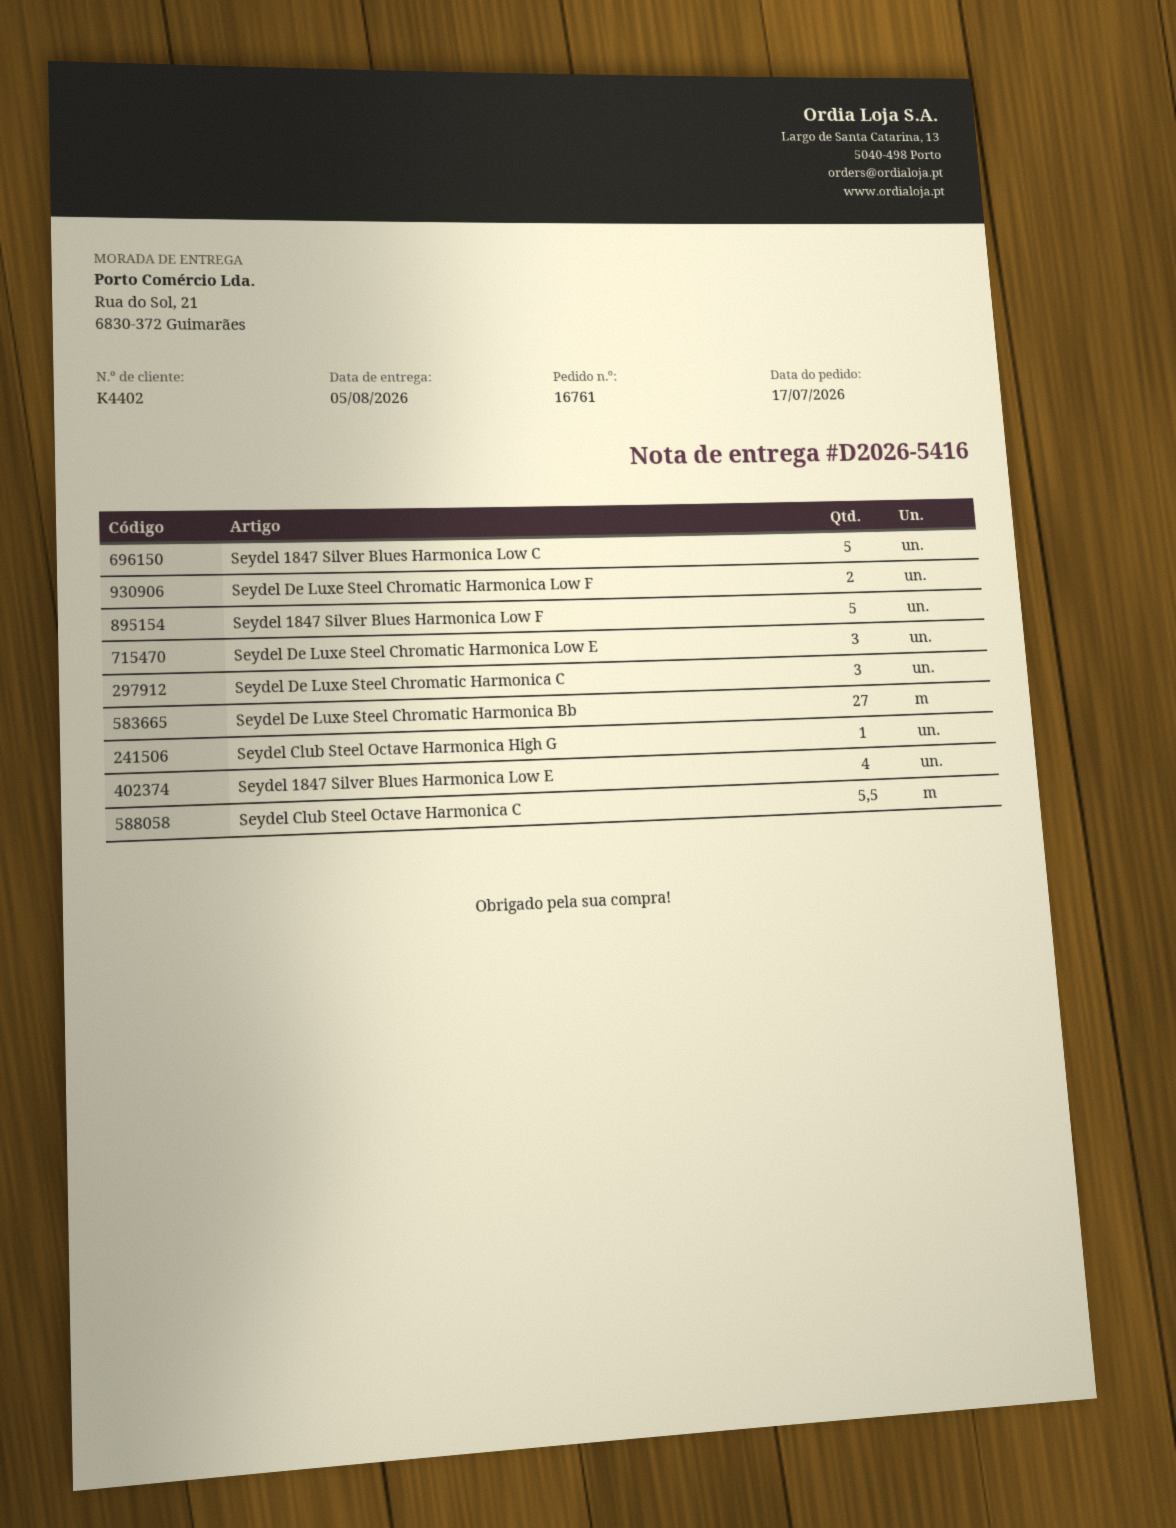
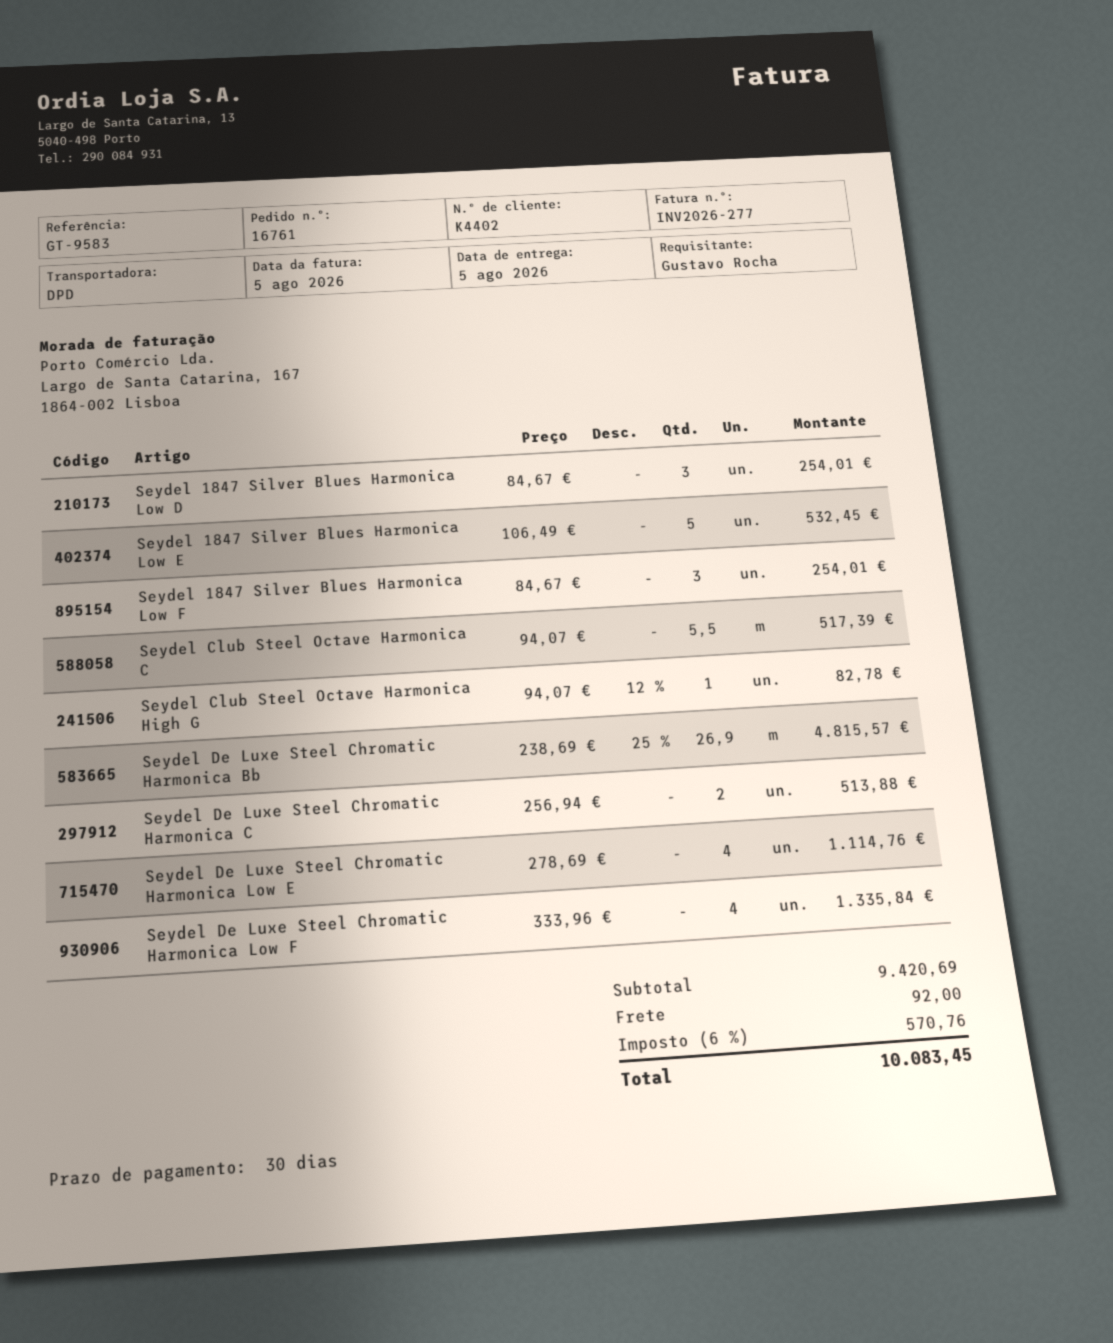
Seydel 1847 Silver Blues Harmonica Low C: 5 -> none
Seydel De Luxe Steel Chromatic Harmonica Low F: 2 -> 4
Seydel 1847 Silver Blues Harmonica Low F: 5 -> 3
Seydel De Luxe Steel Chromatic Harmonica Low E: 3 -> 4
Seydel De Luxe Steel Chromatic Harmonica C: 3 -> 2
Seydel De Luxe Steel Chromatic Harmonica Bb: 27 -> 26.9
Seydel 1847 Silver Blues Harmonica Low E: 4 -> 5
Seydel 1847 Silver Blues Harmonica Low D: none -> 3

